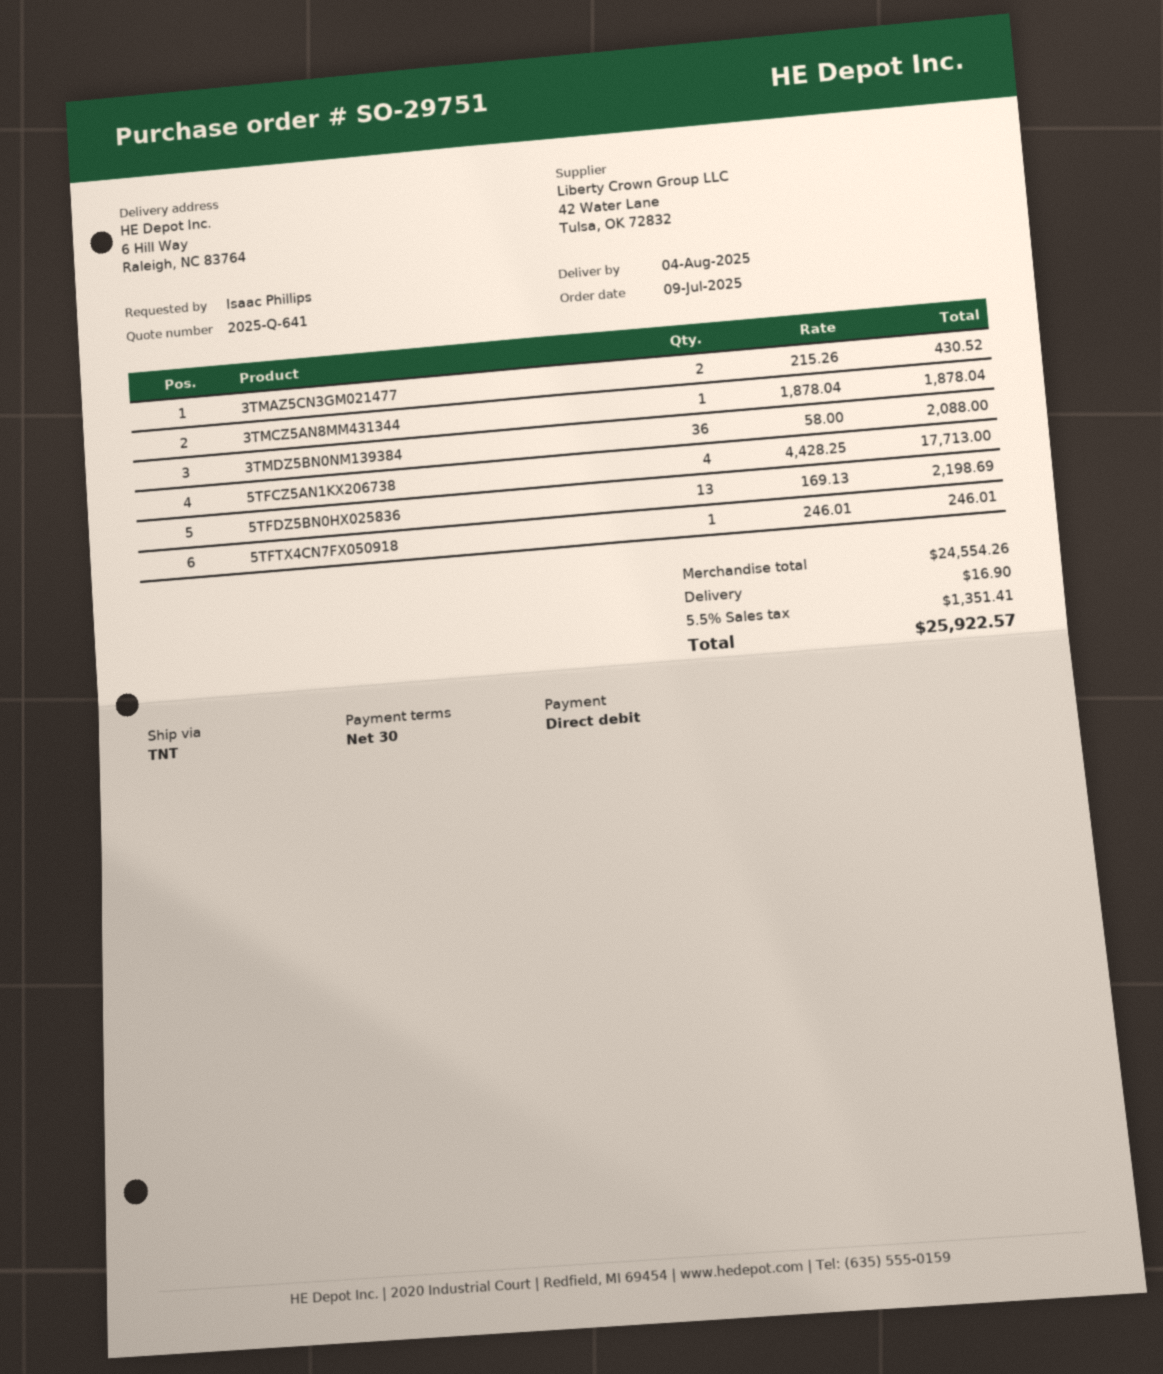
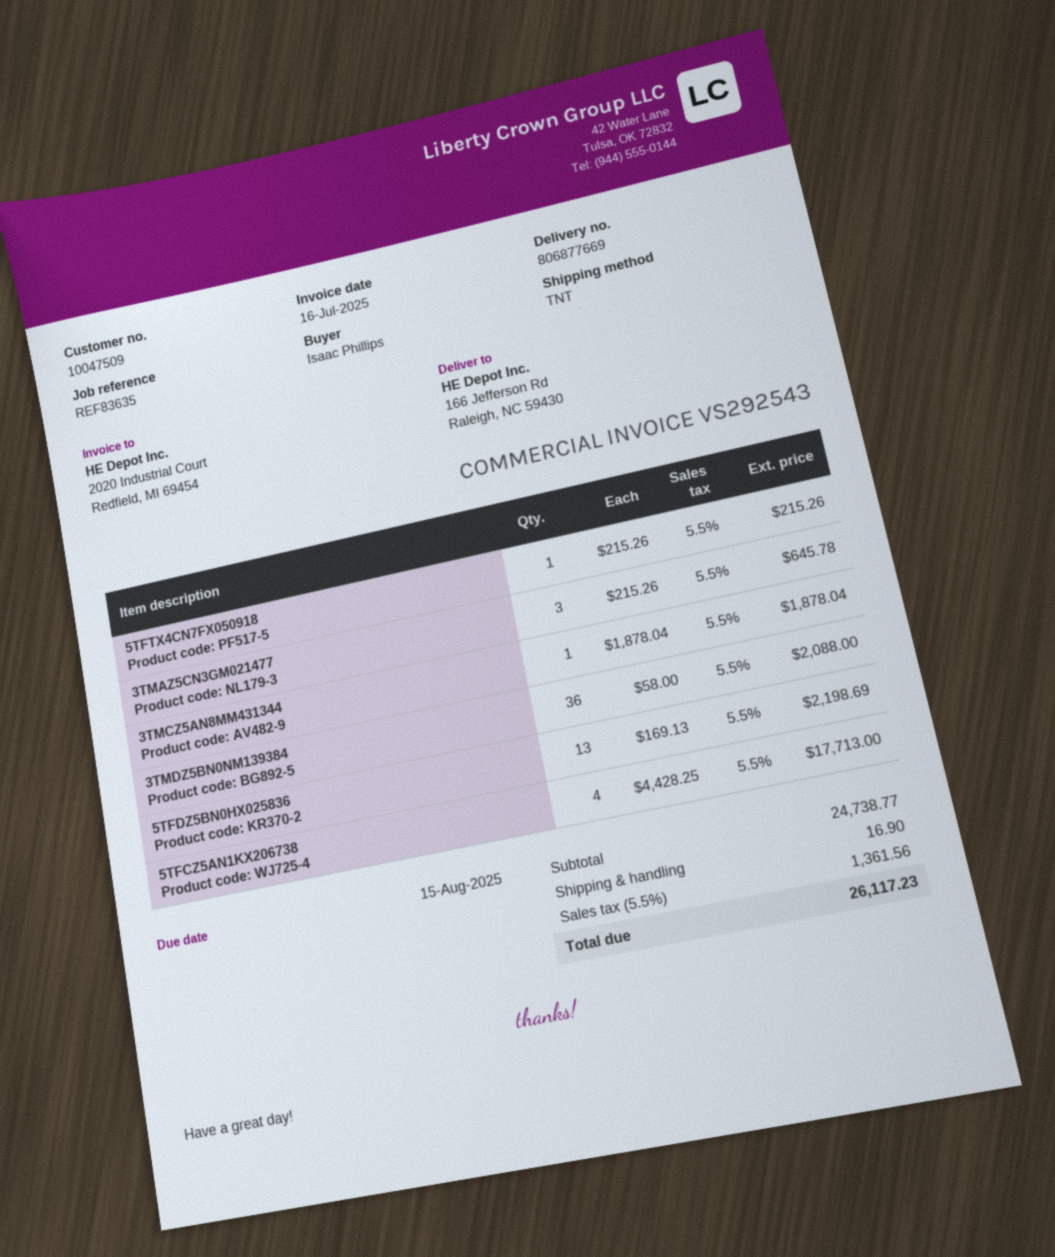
ship to: 6 Hill Way, Raleigh, NC 83764 -> 166 Jefferson Rd, Raleigh, NC 59430
3TMAZ5CN3GM021477: 2 x 215.26 = 430.52 -> 3 x 215.26 = 645.78
5TFTX4CN7FX050918: 1 x 246.01 = 246.01 -> 1 x 215.26 = 215.26
subtotal: 24554.26 -> 24738.77
tax: 5.5% = 1351.41 -> 5.5% = 1361.56
total: 25922.57 -> 26117.23

